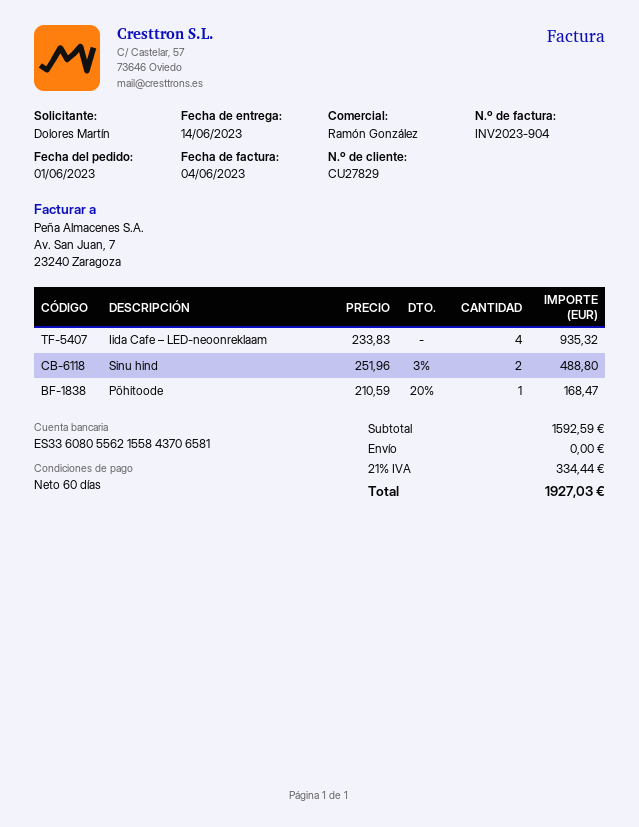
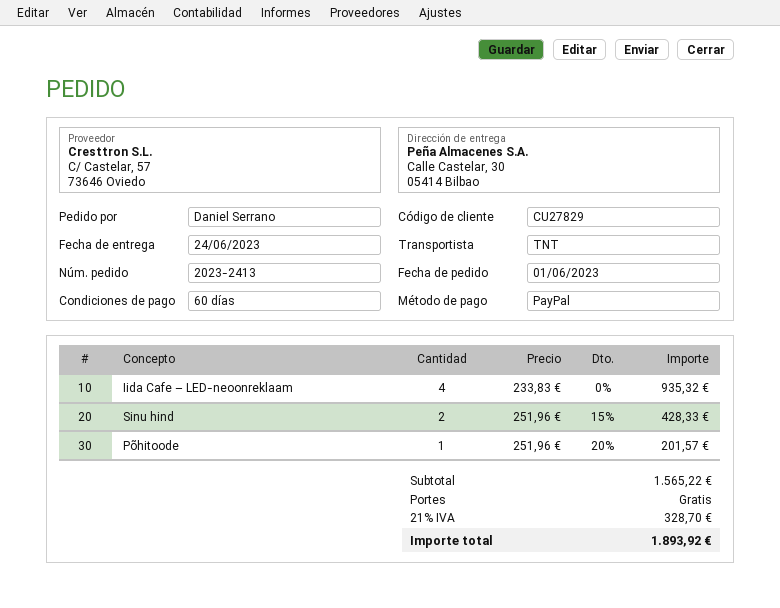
delivery date: 2023-06-14 -> 2023-06-24
ordered by: Dolores Martín -> Daniel Serrano
Sinu hind: 2 x 251.96 - 3% = 488.80 -> 2 x 251.96 - 15% = 428.33
Põhitoode: 1 x 210.59 - 20% = 168.47 -> 1 x 251.96 - 20% = 201.57
subtotal: 1592.59 -> 1565.22
tax: 21% = 334.44 -> 21% = 328.70
total: 1927.03 -> 1893.92

